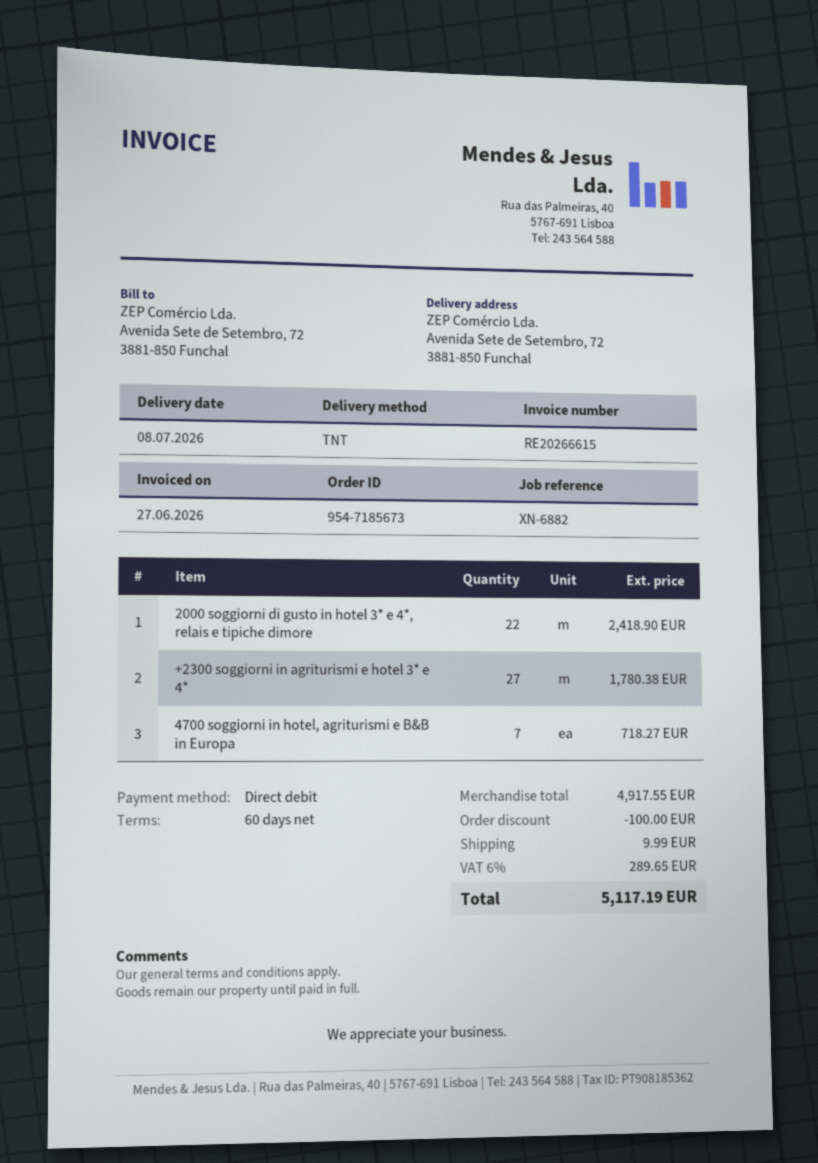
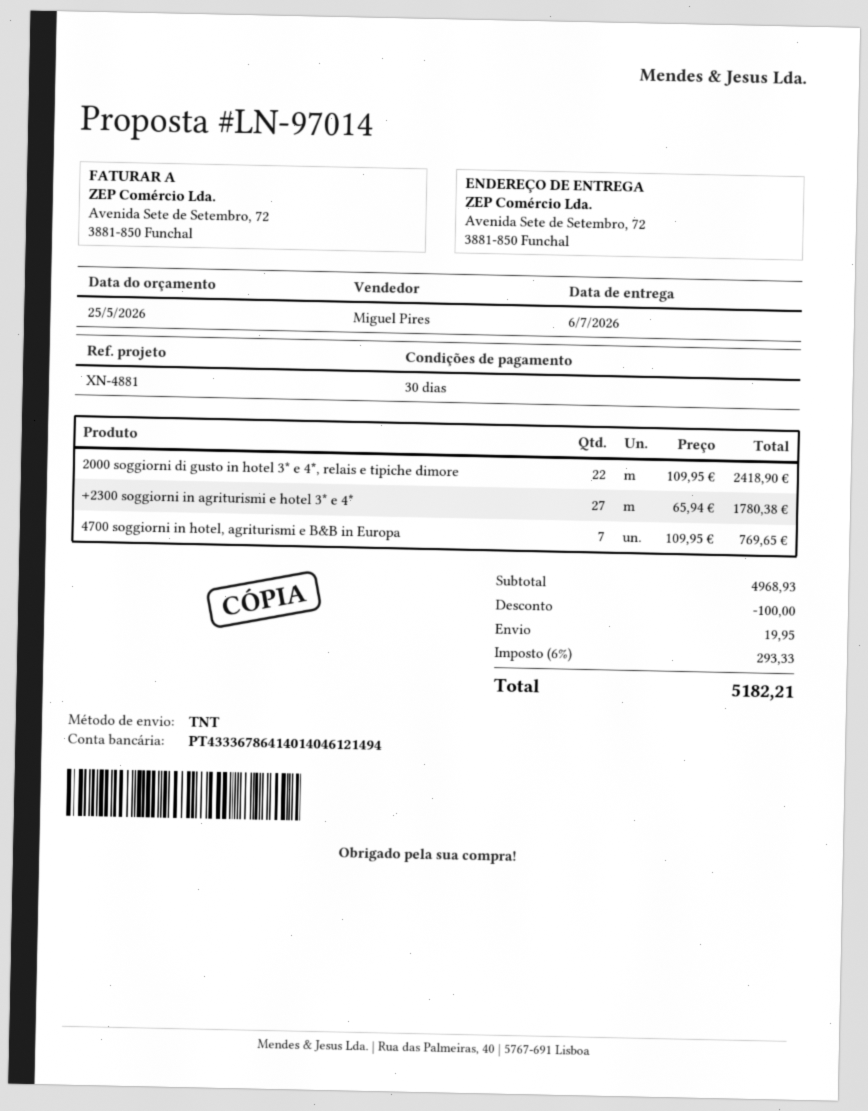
delivery date: 2026-07-08 -> 2026-07-06
payment terms: 60 days -> 30 days
reference: XN-6882 -> XN-4881
4700 soggiorni in hotel, agriturismi e B&B in Europa: 7 for 718.27 -> 7 for 769.65
subtotal: 4917.55 -> 4968.93
shipping: 9.99 -> 19.95
tax: 6% = 289.65 -> 6% = 293.33
total: 5117.19 -> 5182.21

